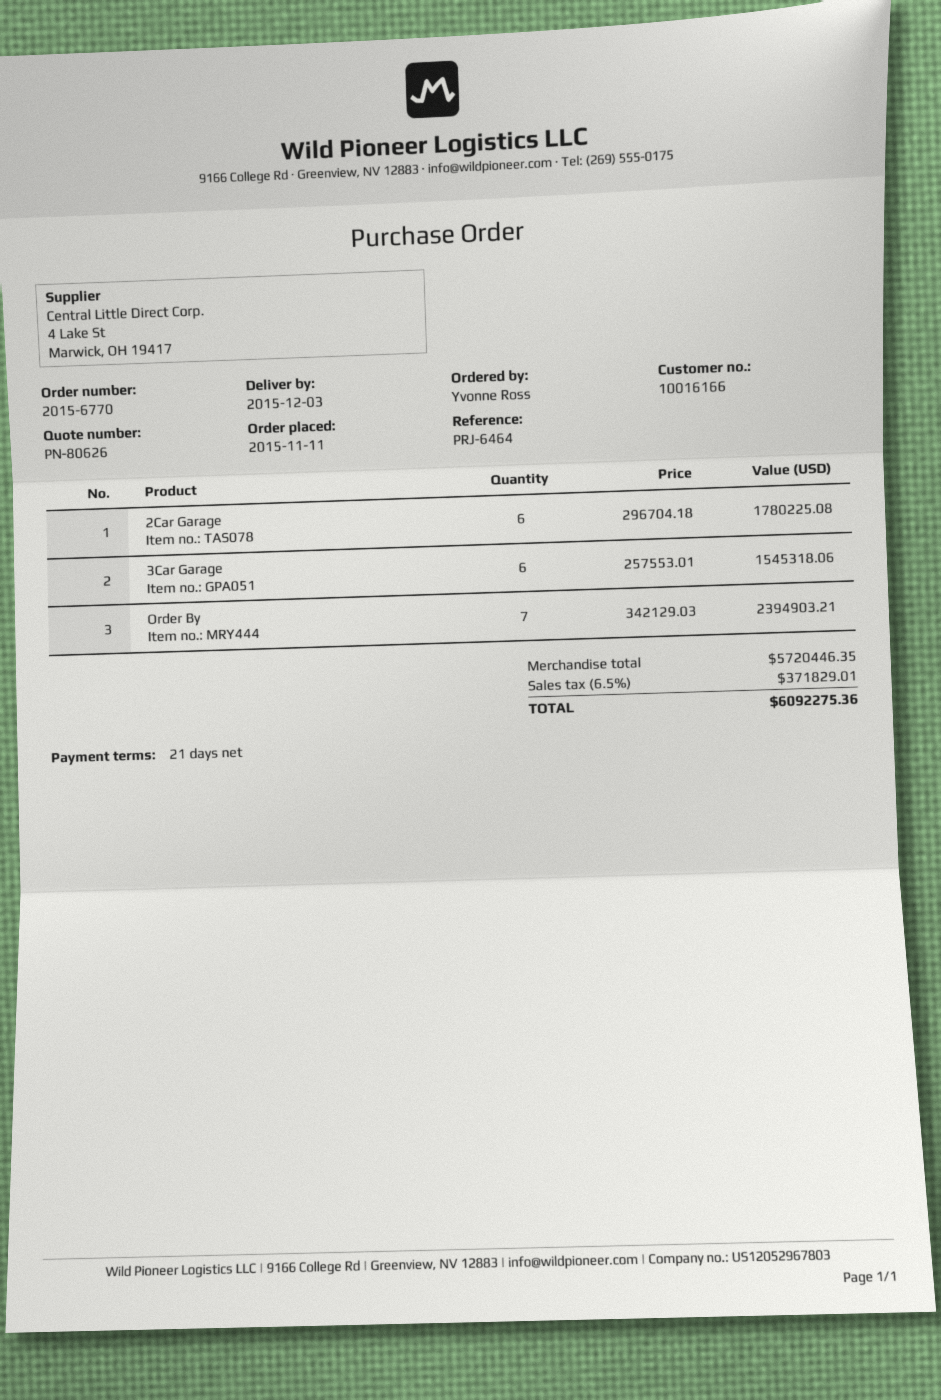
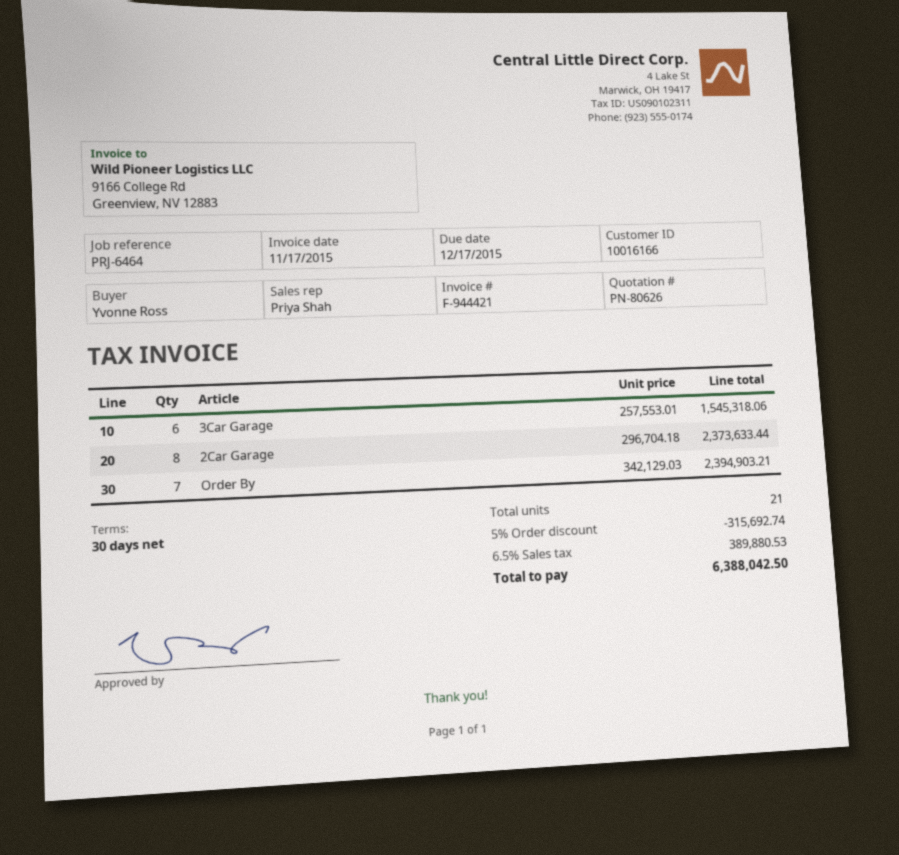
payment terms: 21 days -> 30 days
2Car Garage: 6 x 296704.18 = 1780225.08 -> 8 x 296704.18 = 2373633.44
discount: none -> 5% = 315692.74
tax: 6.5% = 371829.01 -> 6.5% = 389880.53
total: 6092275.36 -> 6388042.50

